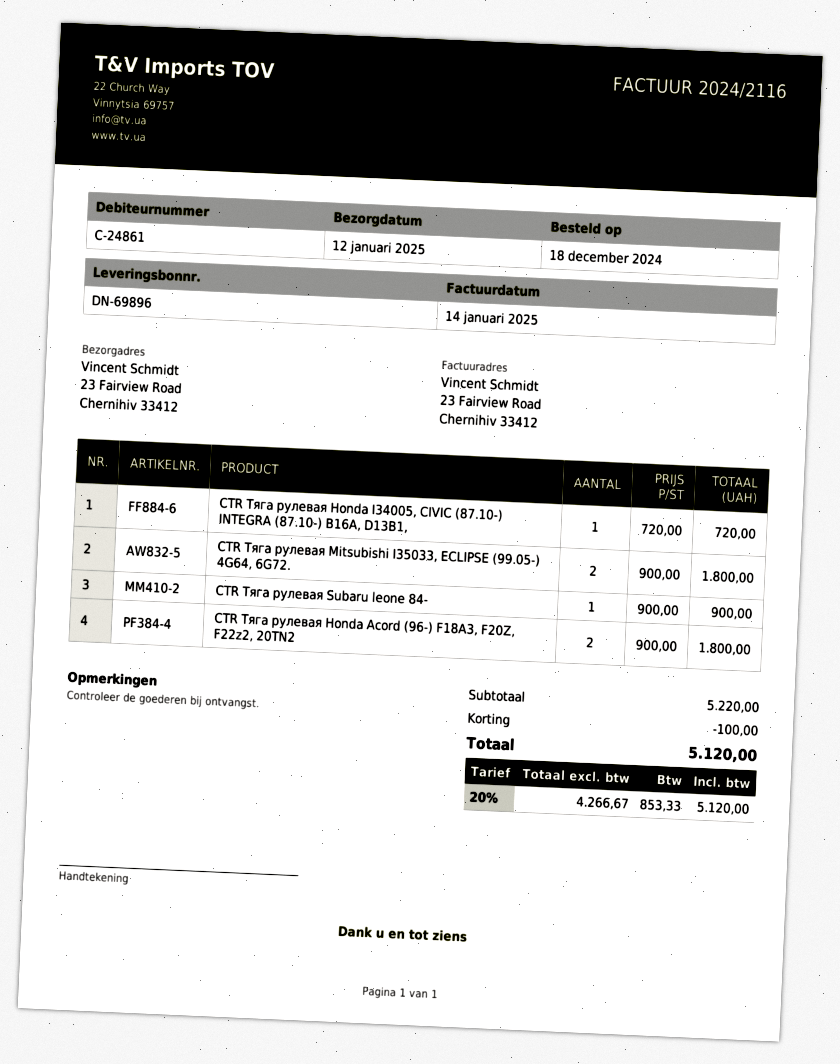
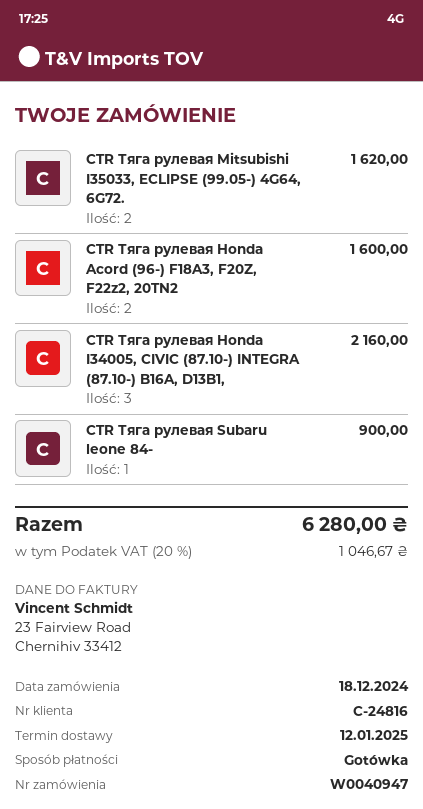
customer number: C-24861 -> C-24816
CTR Тяга рулевая Honda I34005, CIVIC (87.10-) INTEGRA (87.10-) B16A, D13B1,: 1 for 720.00 -> 3 for 2160.00
CTR Тяга рулевая Mitsubishi I35033, ECLIPSE (99.05-) 4G64, 6G72.: 2 for 1800.00 -> 2 for 1620.00
CTR Тяга рулевая Honda Acord (96-) F18A3, F20Z, F22z2, 20TN2: 2 for 1800.00 -> 2 for 1600.00
discount: 100.00 -> none
tax: 20% = 853.33 -> 20% = 1046.67
total: 5120.00 -> 6280.00

